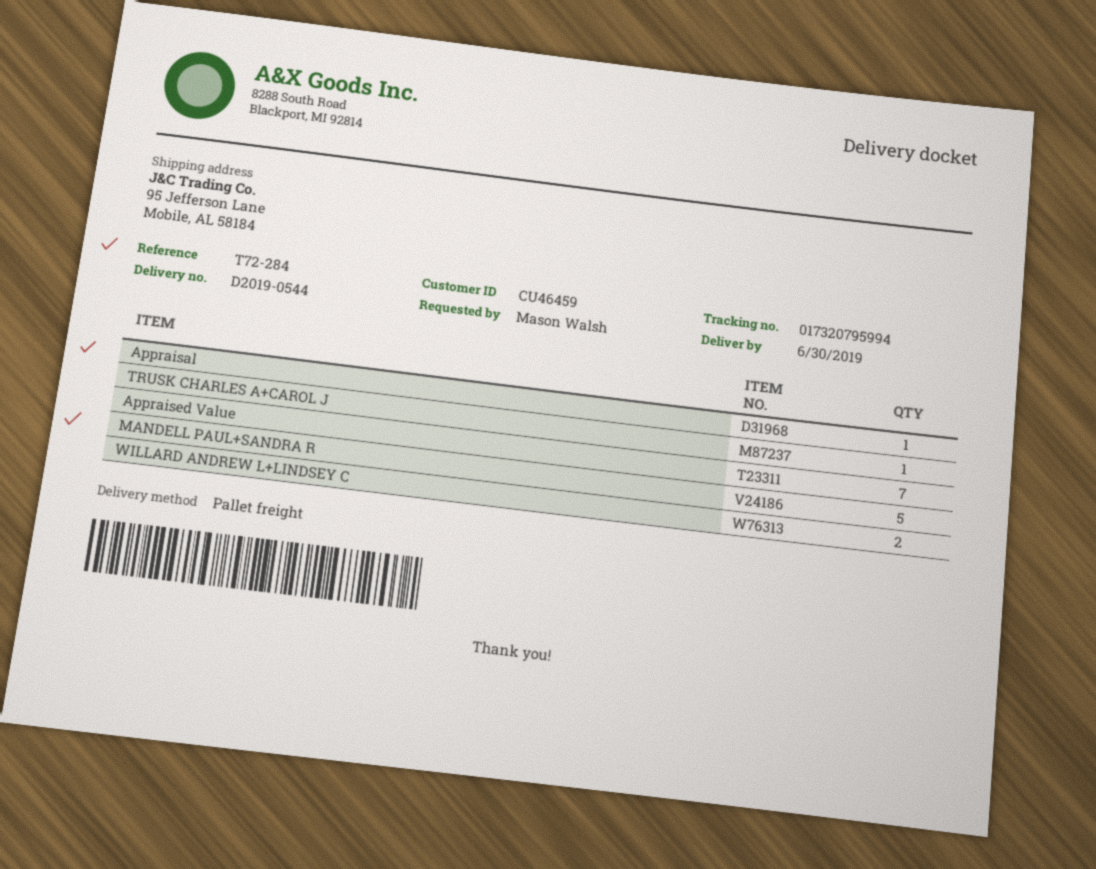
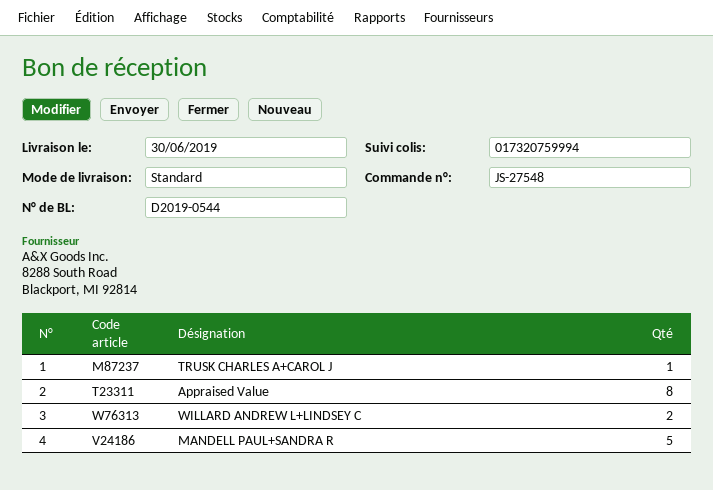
shipping method: pallet freight -> standard
tracking number: 017320795994 -> 017320759994
Appraisal: 1 -> none
Appraised Value: 7 -> 8

